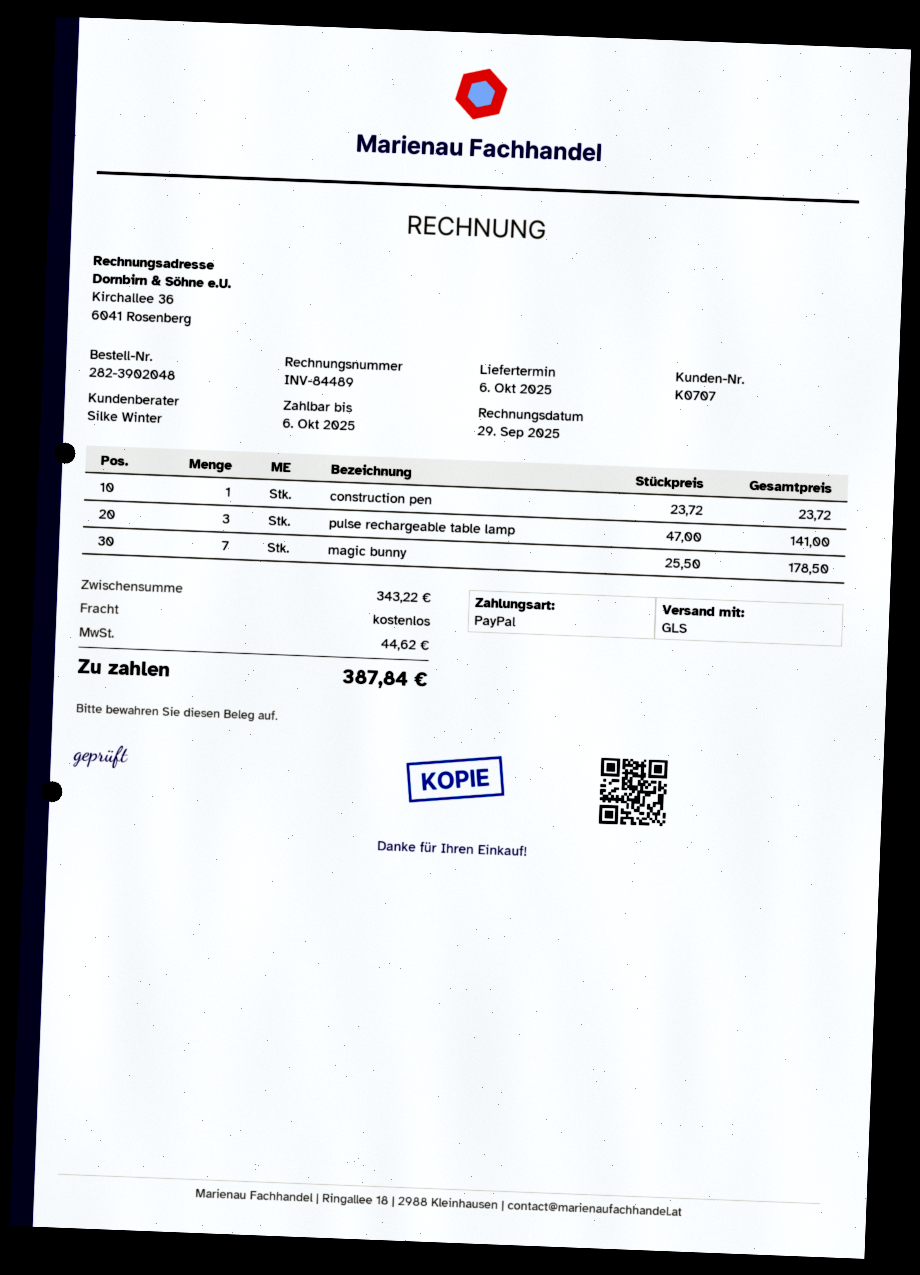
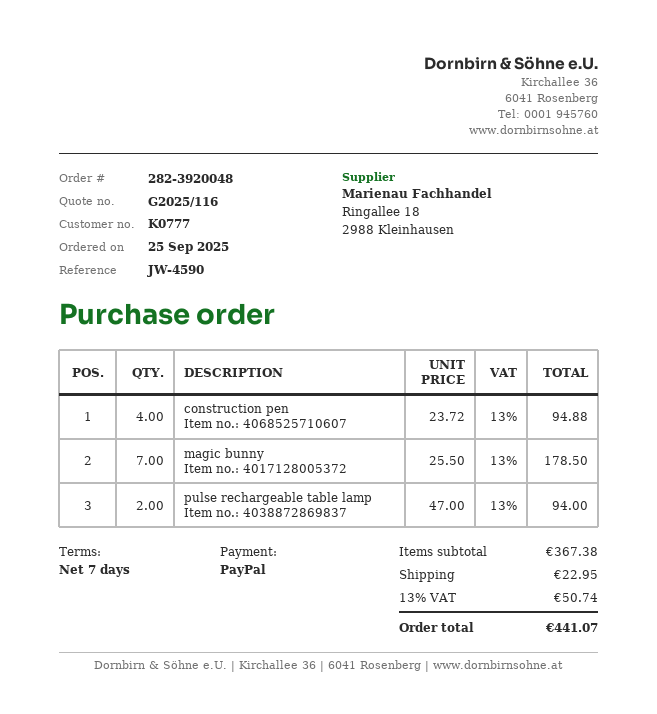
order number: 282-3902048 -> 282-3920048
customer number: K0707 -> K0777
construction pen: 1 x 23.72 = 23.72 -> 4 x 23.72 = 94.88
pulse rechargeable table lamp: 3 x 47.00 = 141.00 -> 2 x 47.00 = 94.00
subtotal: 343.22 -> 367.38
shipping: 0.00 -> 22.95
tax: 44.62 -> 50.74
total: 387.84 -> 441.07

